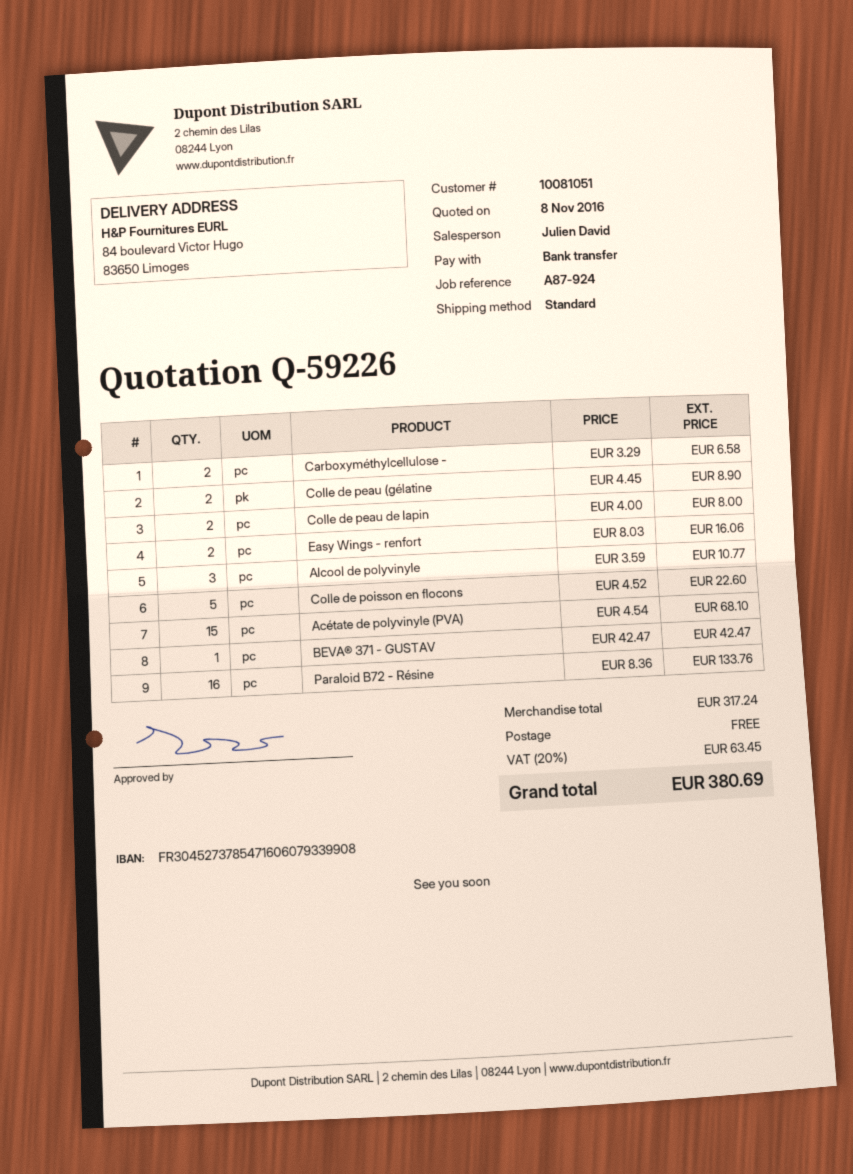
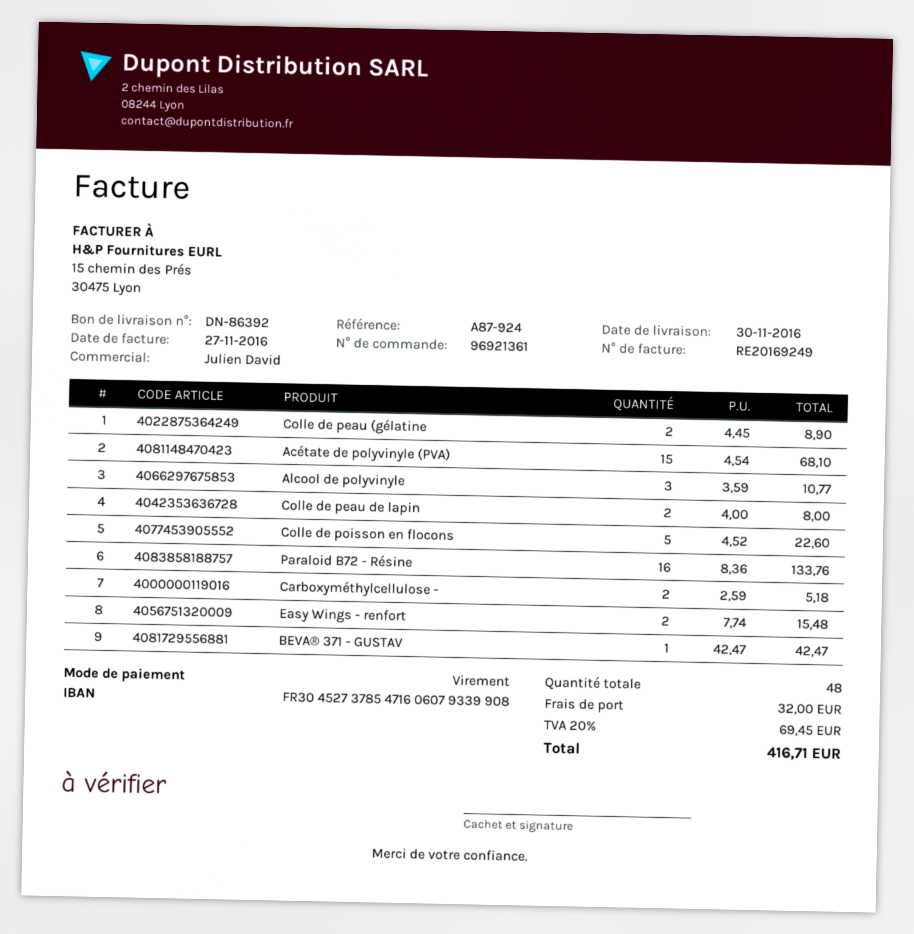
Carboxyméthylcellulose -: 2 x 3.29 = 6.58 -> 2 x 2.59 = 5.18
Easy Wings - renfort: 2 x 8.03 = 16.06 -> 2 x 7.74 = 15.48
shipping: 0.00 -> 32.00
tax: 20% = 63.45 -> 20% = 69.45
total: 380.69 -> 416.71

